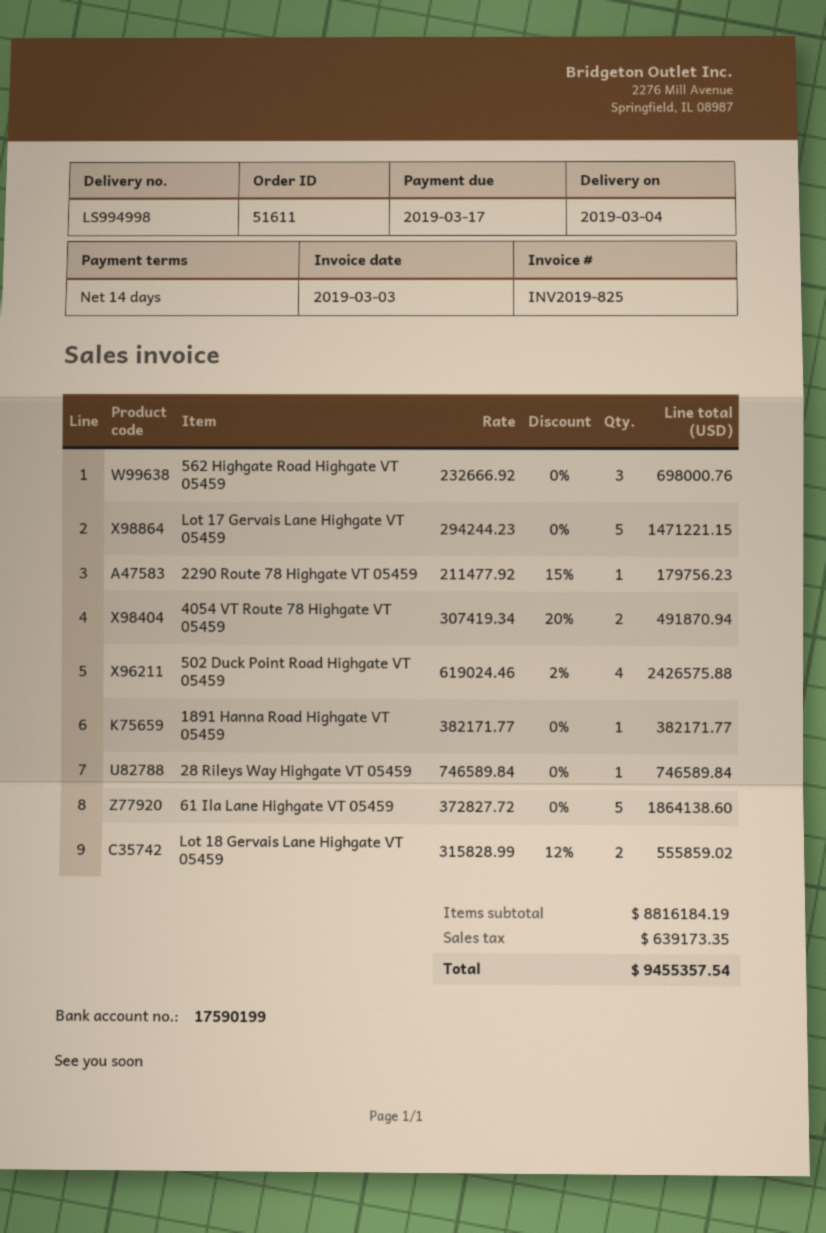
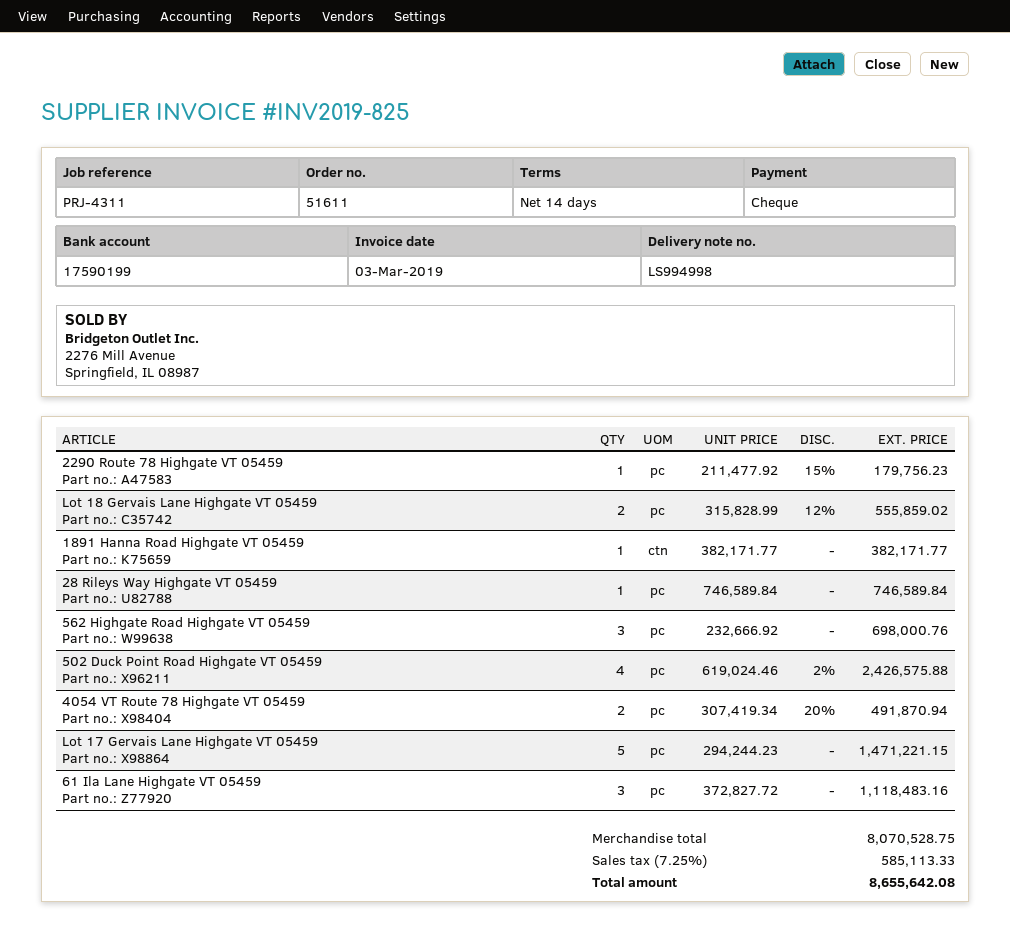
61 Ila Lane Highgate VT 05459: 5 x 372827.72 = 1864138.60 -> 3 x 372827.72 = 1118483.16
subtotal: 8816184.19 -> 8070528.75
tax: 639173.35 -> 585113.33
total: 9455357.54 -> 8655642.08

